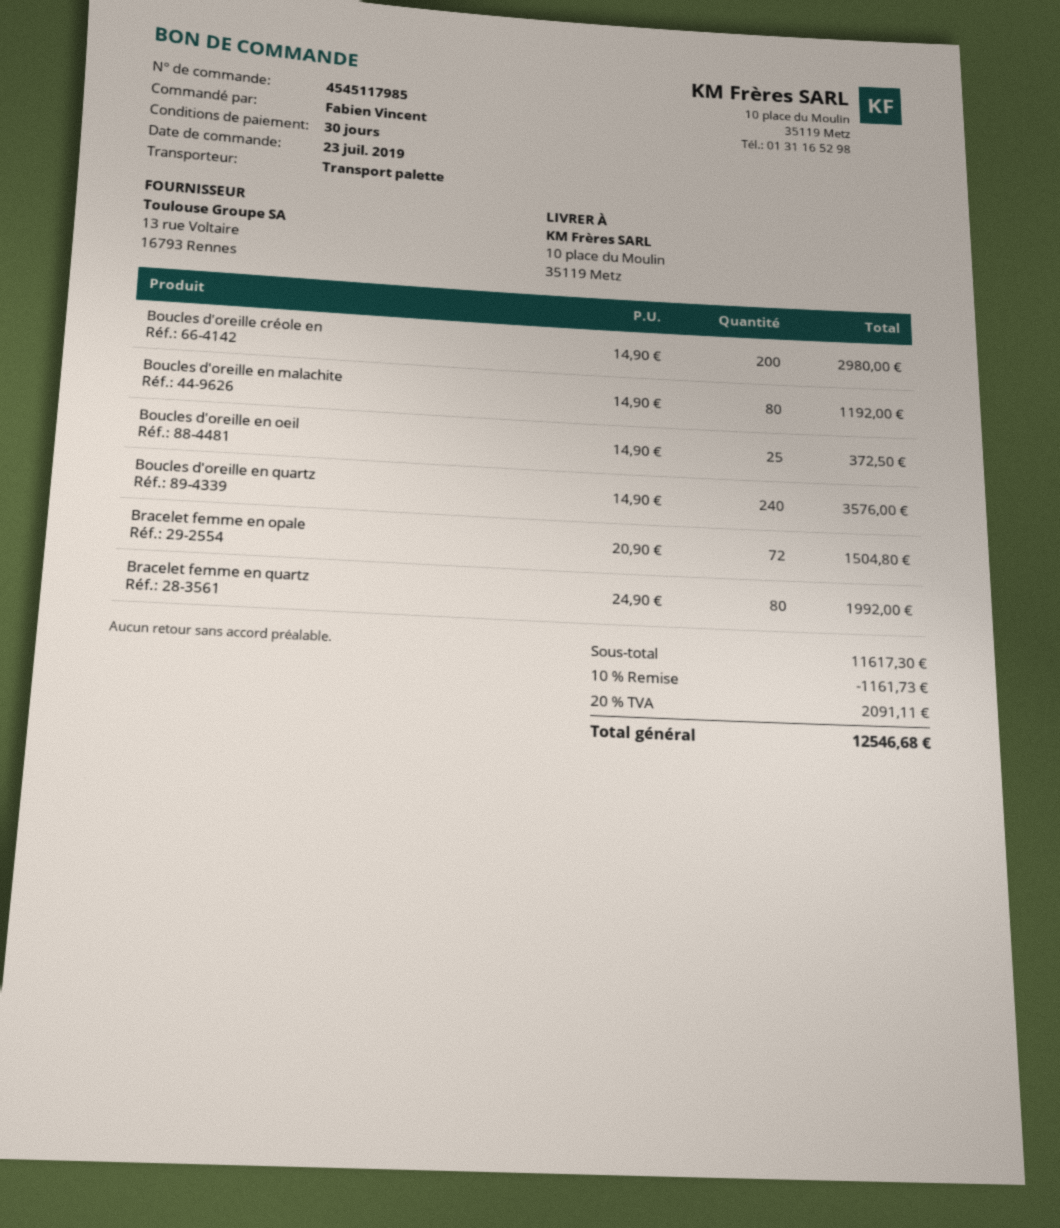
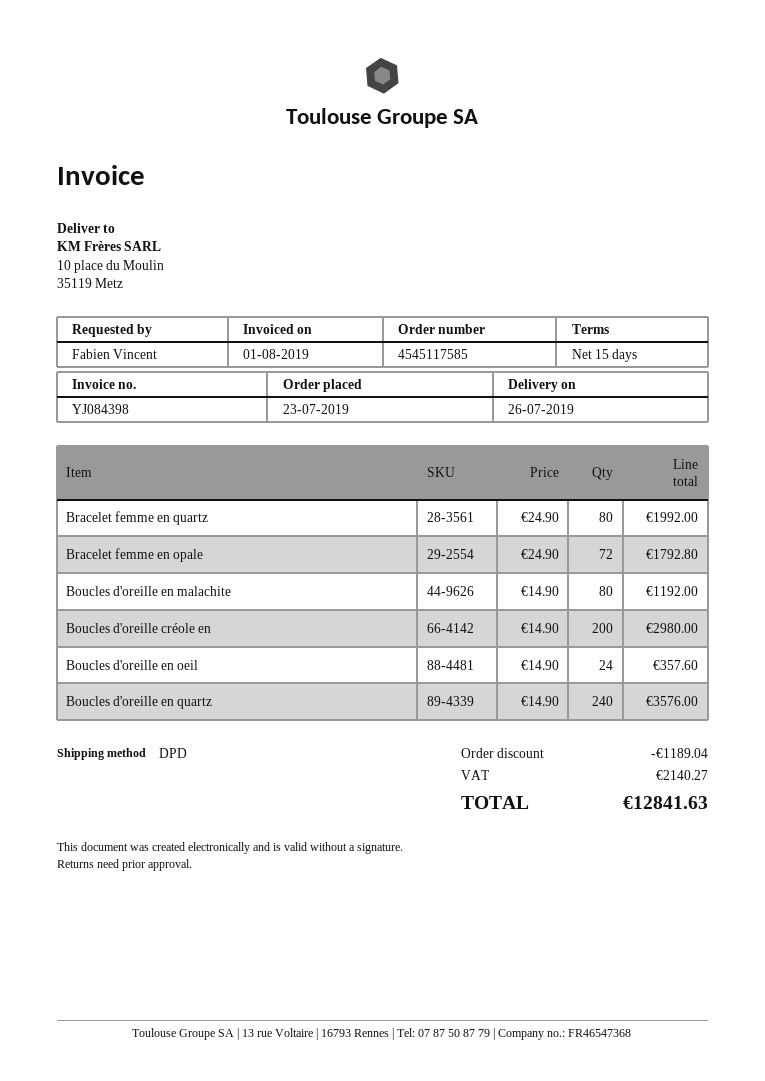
order number: 4545117985 -> 4545117585
payment terms: 30 days -> 15 days
shipping method: pallet freight -> DPD
Boucles d'oreille en oeil: 25 x 14.90 = 372.50 -> 24 x 14.90 = 357.60
Bracelet femme en opale: 72 x 20.90 = 1504.80 -> 72 x 24.90 = 1792.80
discount: 1161.73 -> 1189.04
tax: 2091.11 -> 2140.27
total: 12546.68 -> 12841.63

